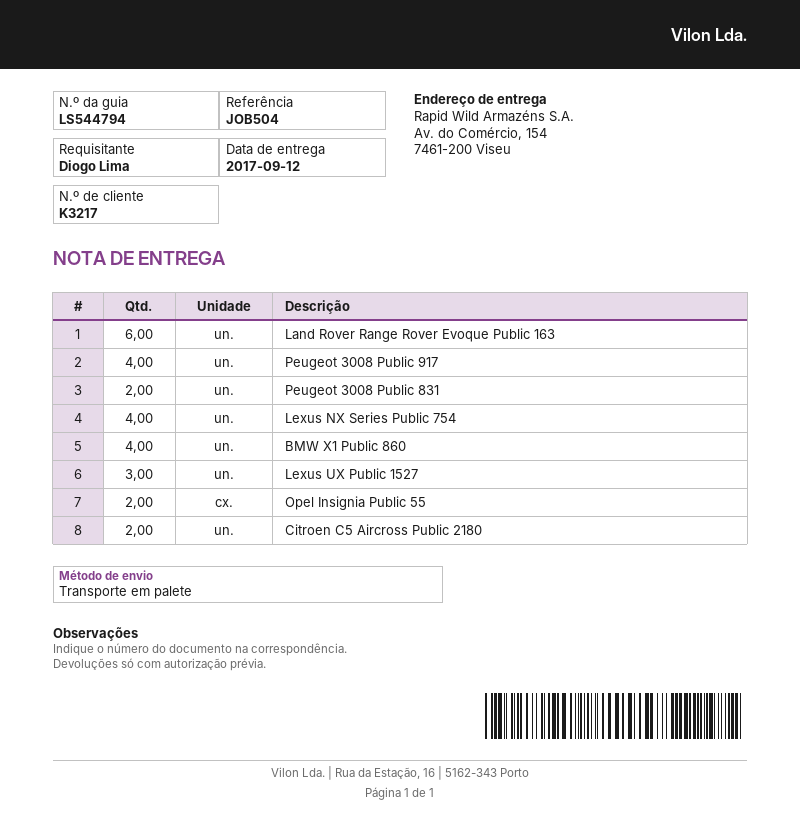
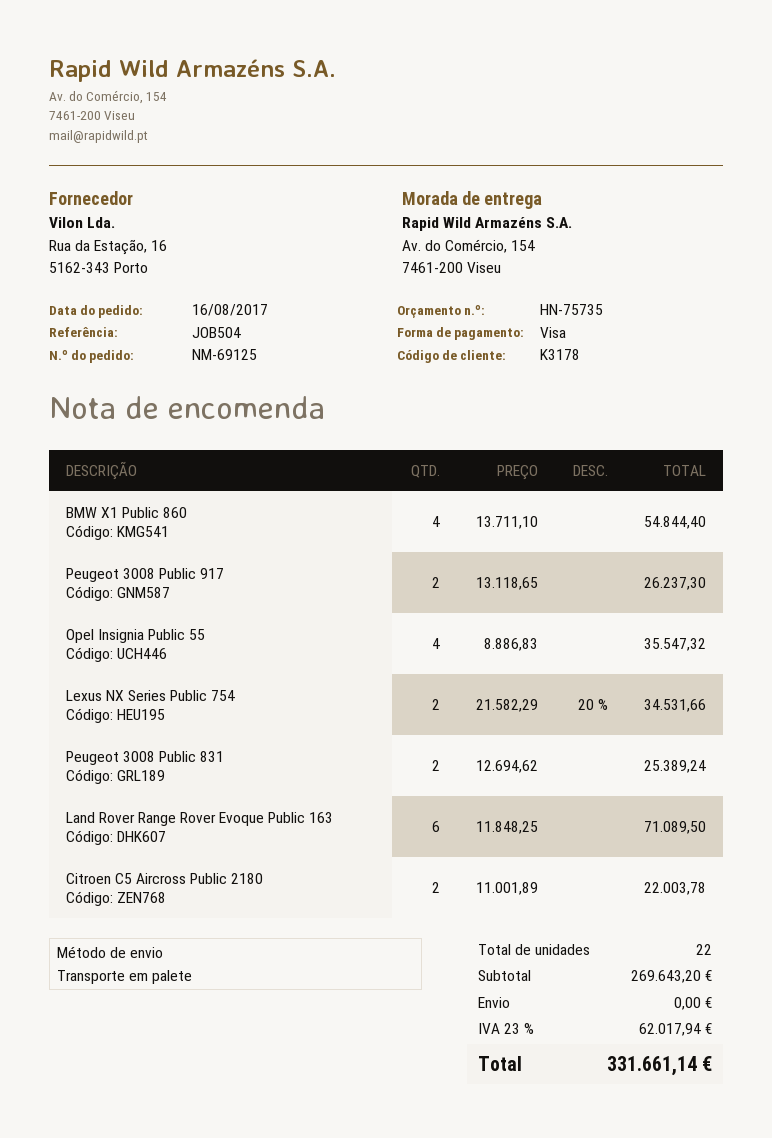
customer number: K3217 -> K3178
Peugeot 3008 Public 917: 4 -> 2
Lexus NX Series Public 754: 4 -> 2
Lexus UX Public 1527: 3 -> none
Opel Insignia Public 55: 2 -> 4

